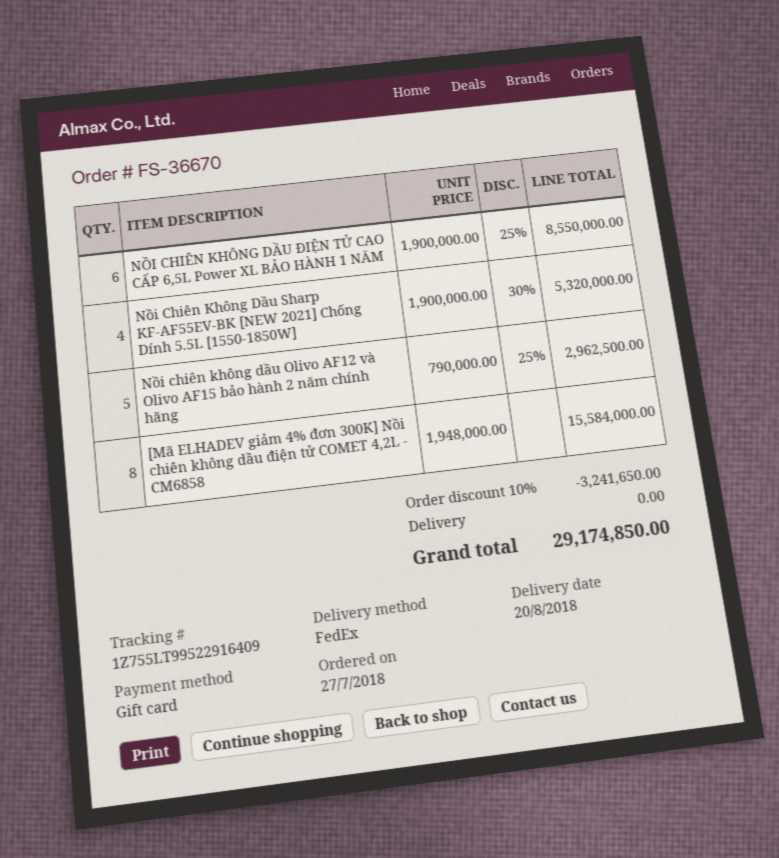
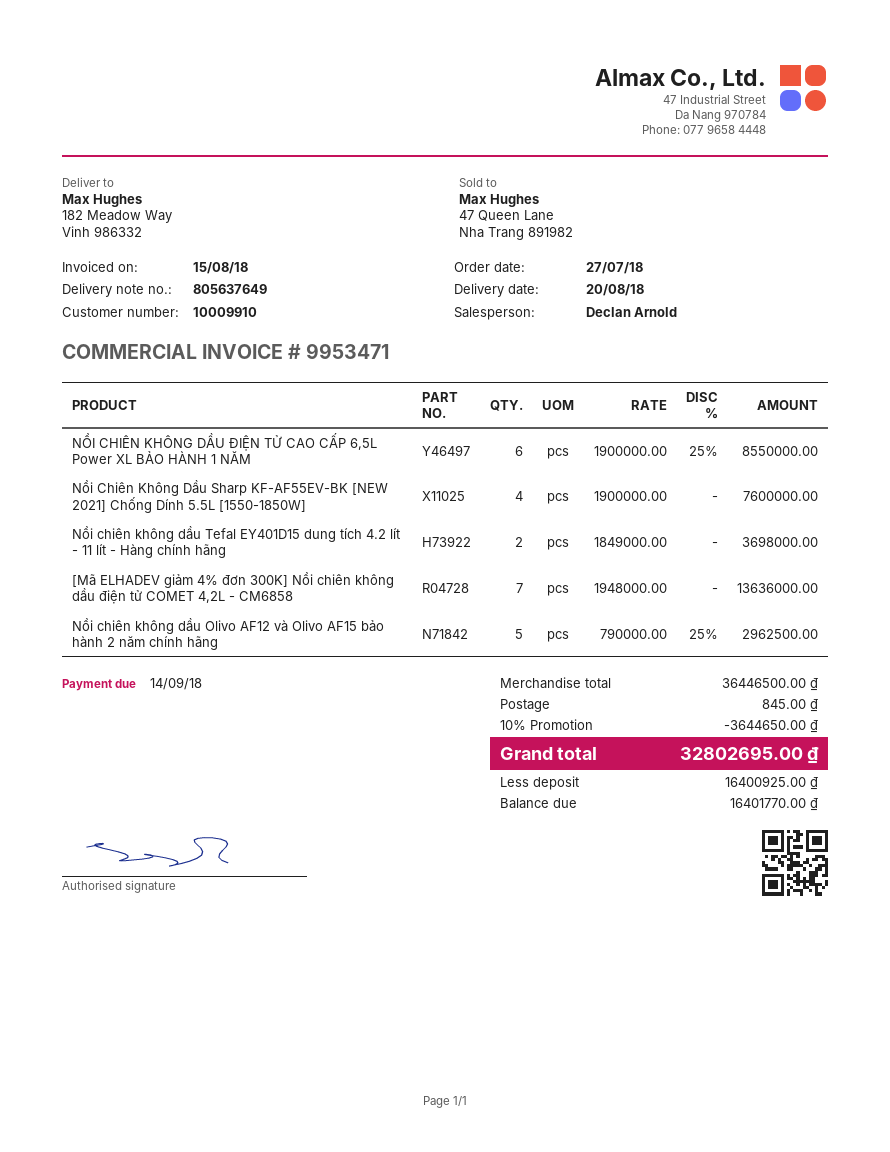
Nồi Chiên Không Dầu Sharp KF-AF55EV-BK [NEW 2021] Chống Dính 5.5L [1550-1850W]: 4 x 1900000.00 - 30% = 5320000.00 -> 4 x 1900000.00 = 7600000.00
[Mã ELHADEV giảm 4% đơn 300K] Nồi chiên không dầu điện tử COMET 4,2L - CM6858: 8 x 1948000.00 = 15584000.00 -> 7 x 1948000.00 = 13636000.00
Nồi chiên không dầu Tefal EY401D15 dung tích 4.2 lít - 11 lít - Hàng chính hãng: none -> 2 x 1849000.00 = 3698000.00
discount: 10% = 3241650.00 -> 10% = 3644650.00
shipping: 0.00 -> 845.00
total: 29174850.00 -> 32802695.00

